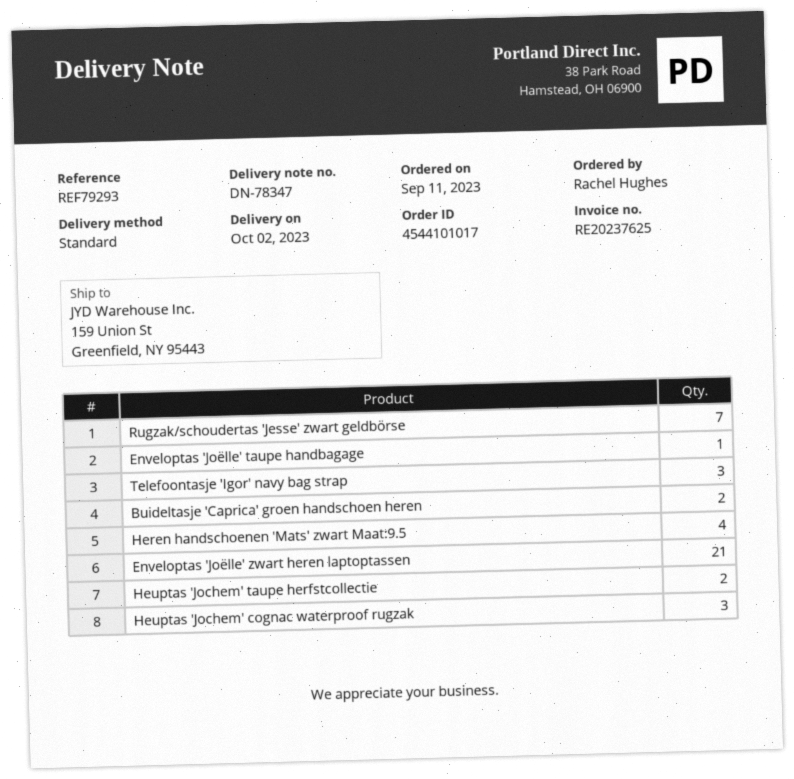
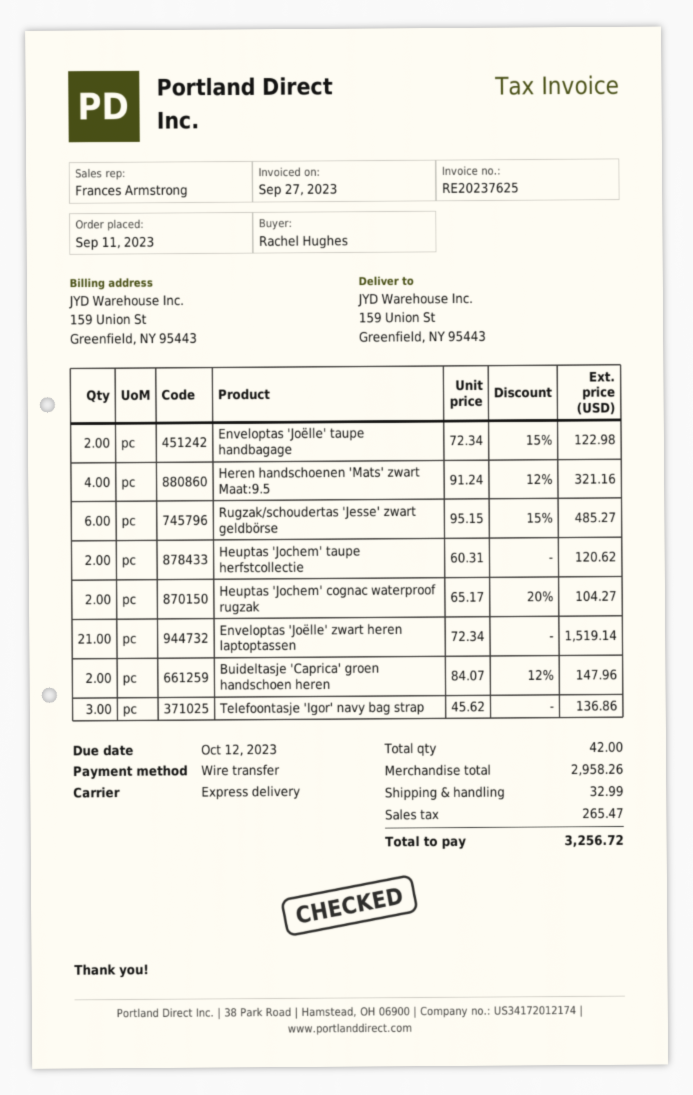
shipping method: standard -> express
Rugzak/schoudertas 'Jesse' zwart geldbörse: 7 -> 6
Enveloptas 'Joëlle' taupe handbagage: 1 -> 2
Heuptas 'Jochem' cognac waterproof rugzak: 3 -> 2

